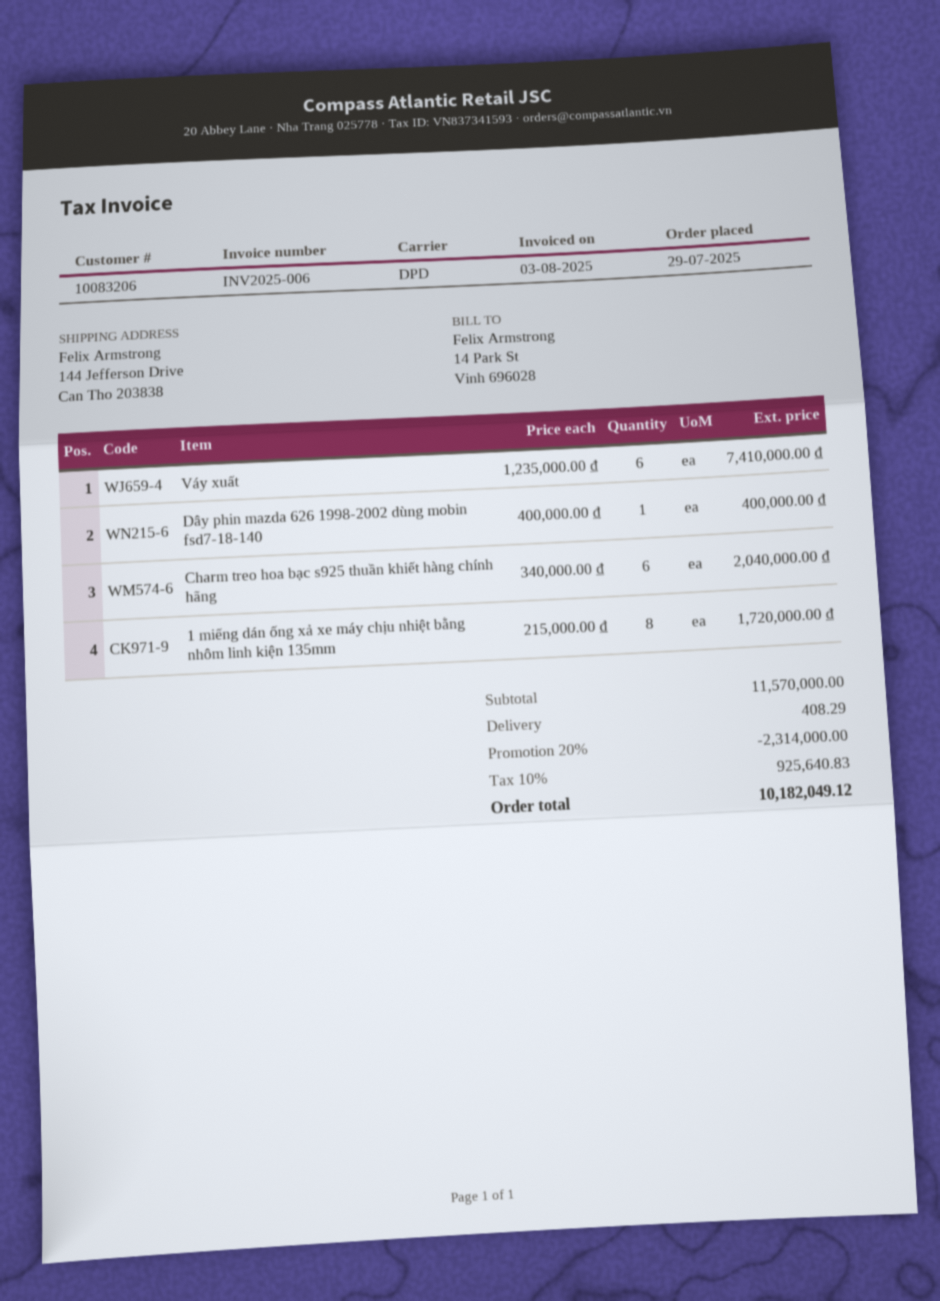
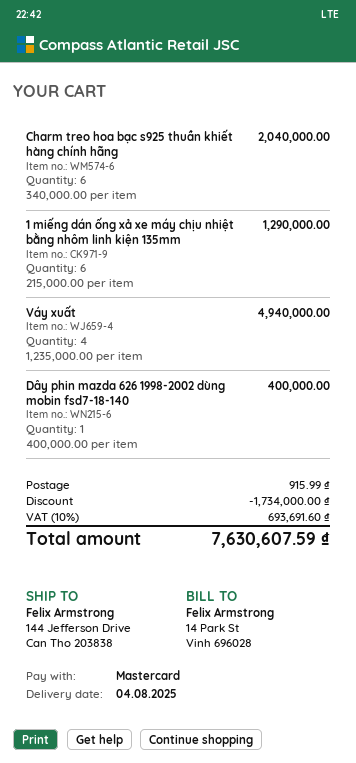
Váy xuất: 6 x 1235000.00 = 7410000.00 -> 4 x 1235000.00 = 4940000.00
1 miếng dán ống xả xe máy chịu nhiệt bằng nhôm linh kiện 135mm: 8 x 215000.00 = 1720000.00 -> 6 x 215000.00 = 1290000.00
discount: 2314000.00 -> 1734000.00
shipping: 408.29 -> 915.99
tax: 10% = 925640.83 -> 10% = 693691.60
total: 10182049.12 -> 7630607.59

